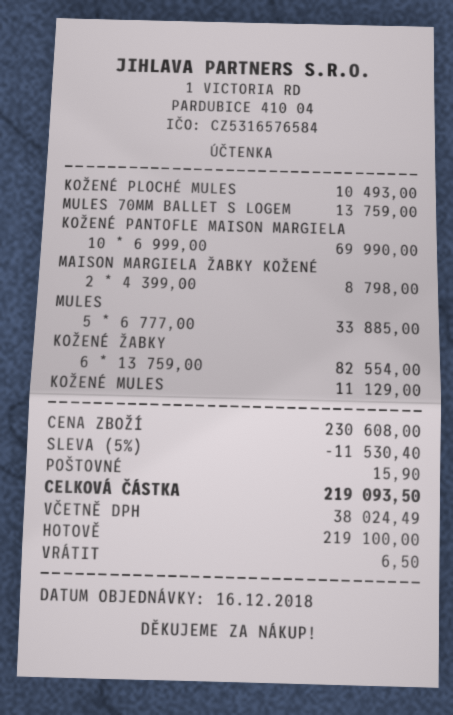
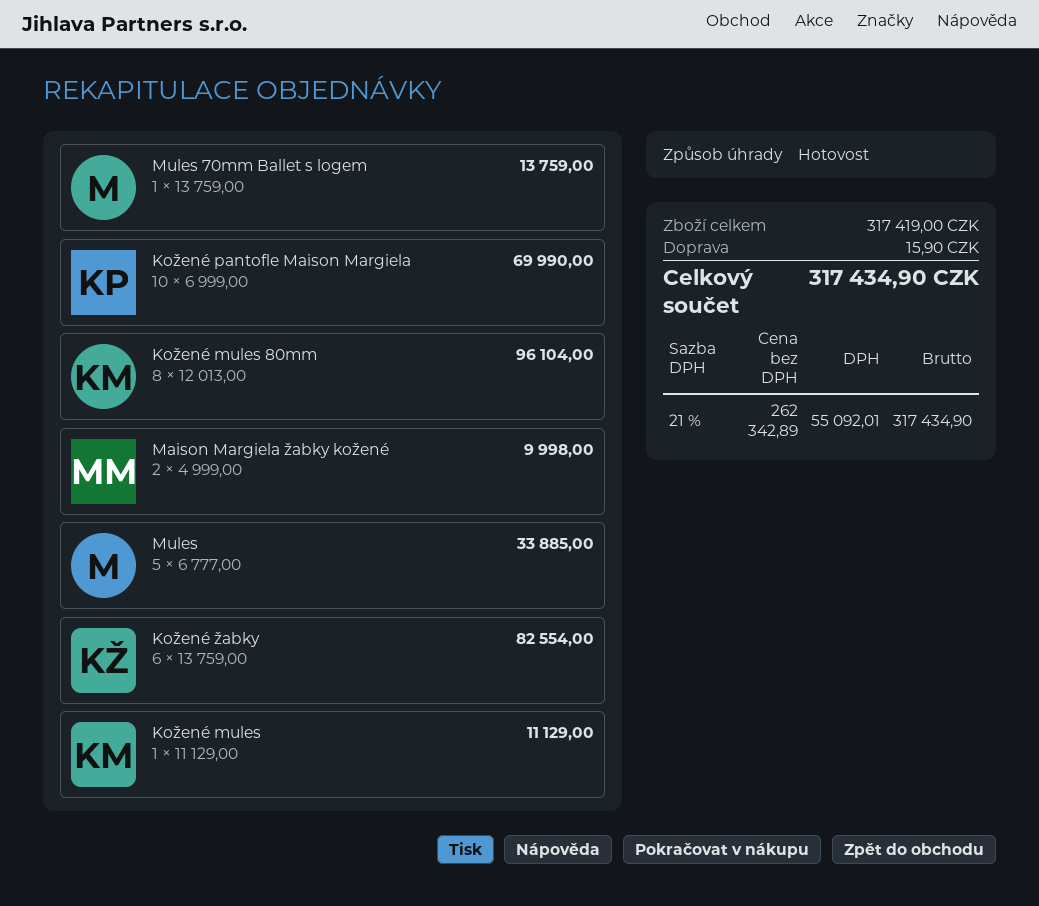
KOŽENÉ PLOCHÉ MULES: 1 x 10493.00 = 10493.00 -> none
MAISON MARGIELA ŽABKY KOŽENÉ: 2 x 4399.00 = 8798.00 -> 2 x 4999.00 = 9998.00
Kožené mules 80mm: none -> 8 x 12013.00 = 96104.00
subtotal: 230608.00 -> 317419.00
discount: 5% = 11530.40 -> none
tax: 38024.49 -> 55092.01
total: 219093.50 -> 317434.90

